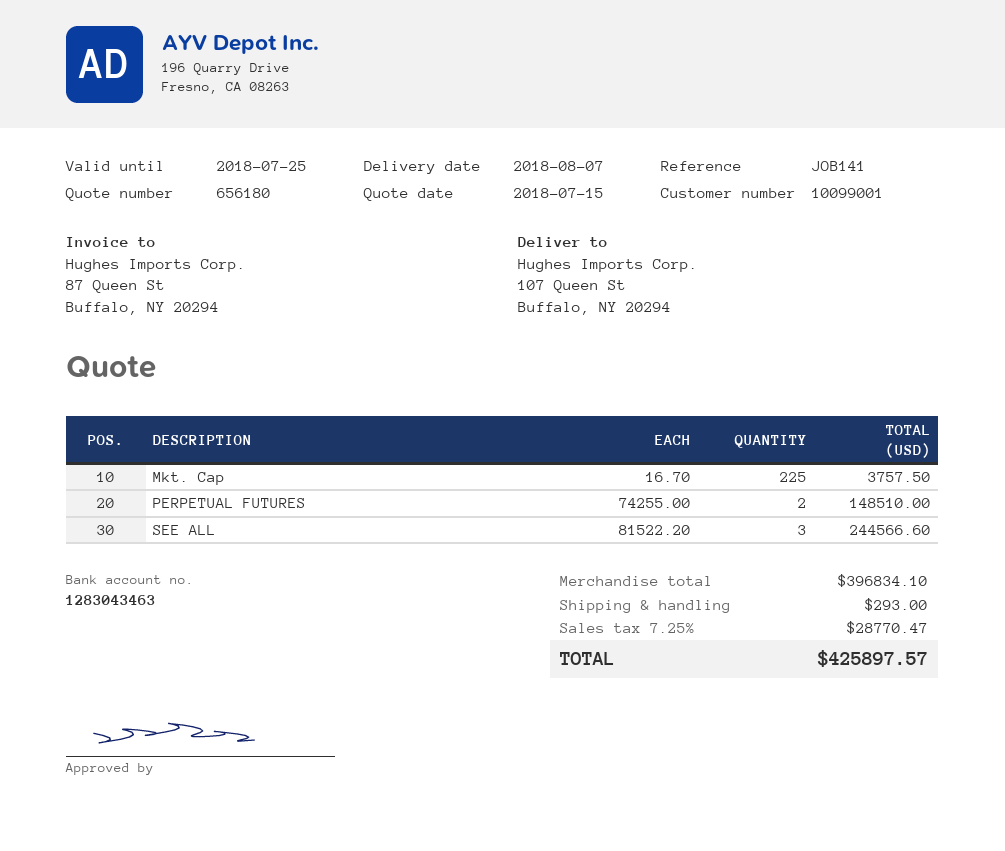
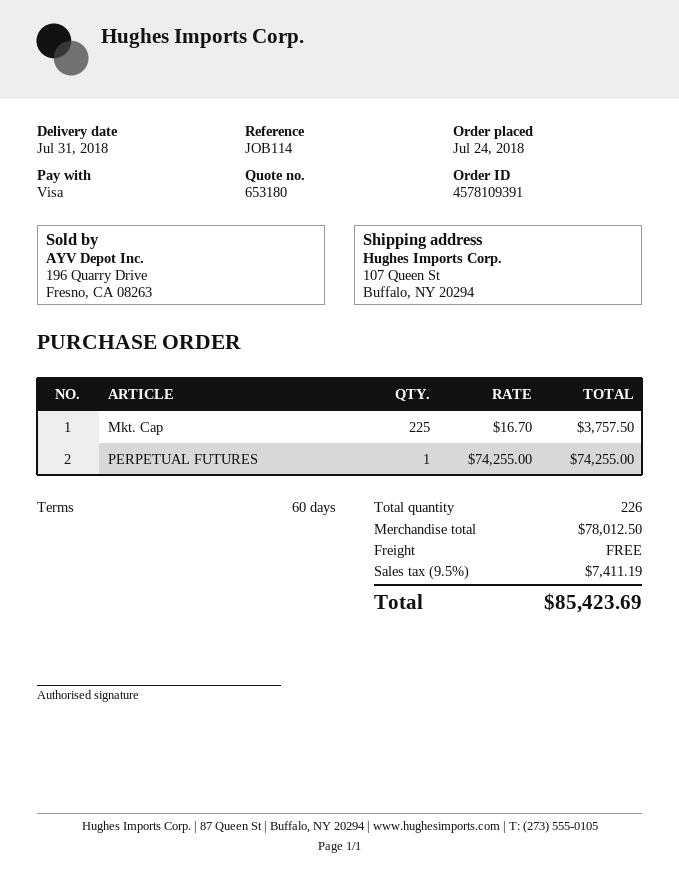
quote number: 656180 -> 653180
delivery date: 2018-08-07 -> 2018-07-31
reference: JOB141 -> JOB114
PERPETUAL FUTURES: 2 x 74255.00 = 148510.00 -> 1 x 74255.00 = 74255.00
SEE ALL: 3 x 81522.20 = 244566.60 -> none
subtotal: 396834.10 -> 78012.50
shipping: 293.00 -> 0.00
tax: 7.25% = 28770.47 -> 9.5% = 7411.19
total: 425897.57 -> 85423.69

